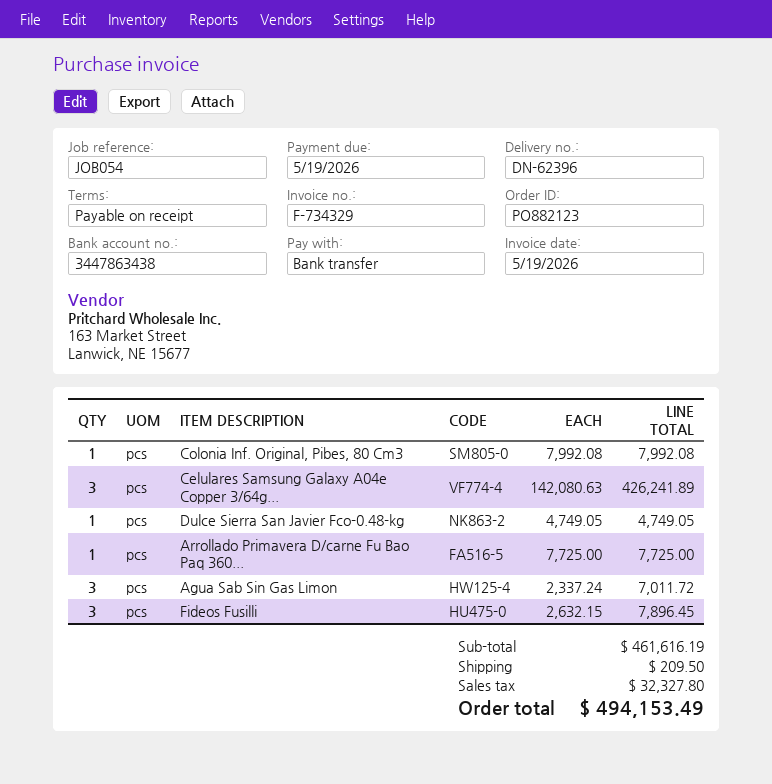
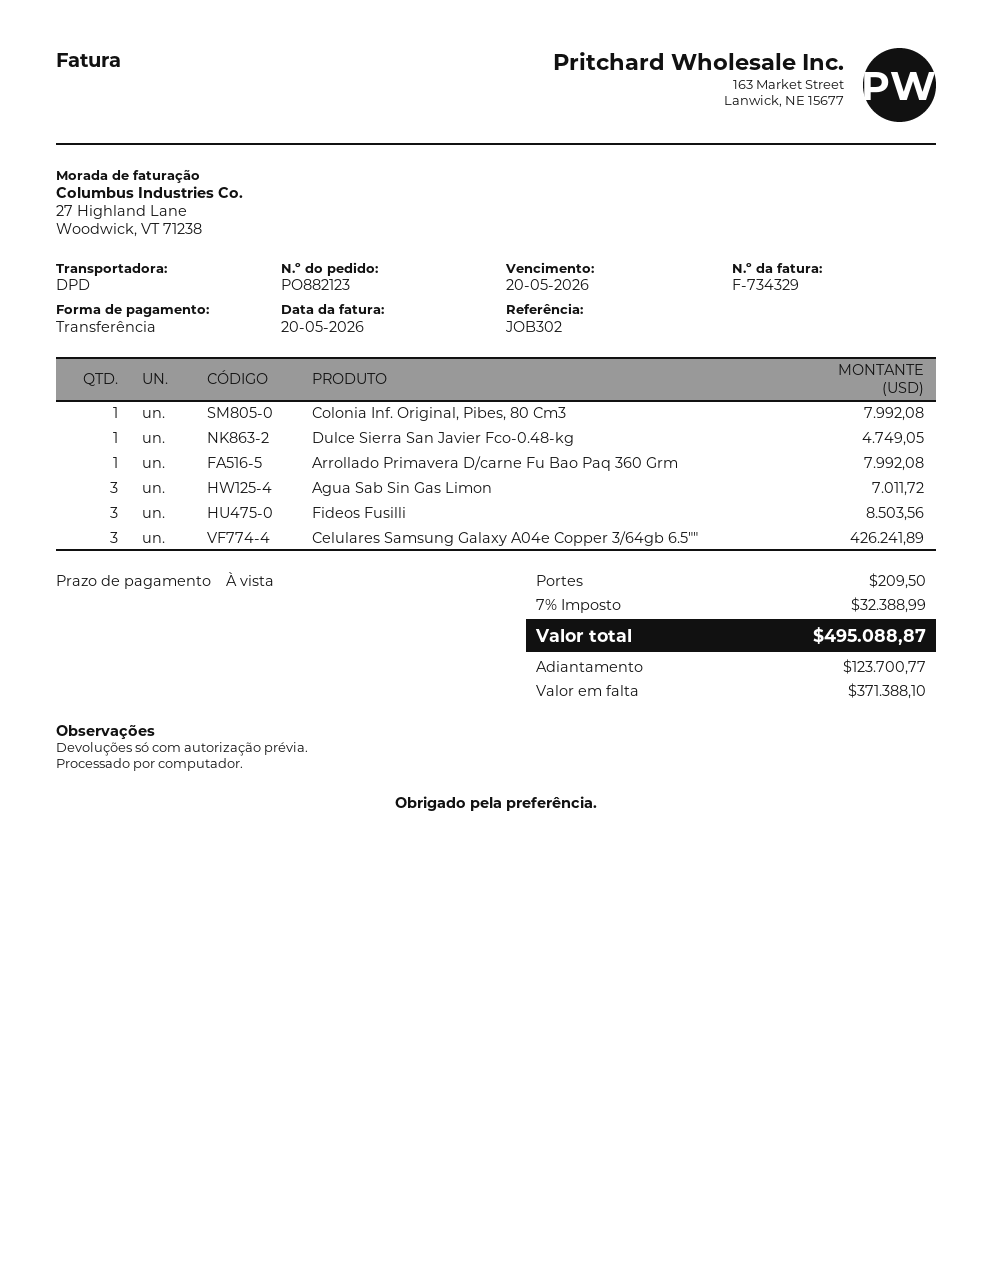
invoice date: 2026-05-19 -> 2026-05-20
due date: 2026-05-19 -> 2026-05-20
reference: JOB054 -> JOB302
Arrollado Primavera D/carne Fu Bao Paq 360...: 1 for 7725.00 -> 1 for 7992.08
Fideos Fusilli: 3 for 7896.45 -> 3 for 8503.56
tax: 32327.80 -> 32388.99
total: 494153.49 -> 495088.87

